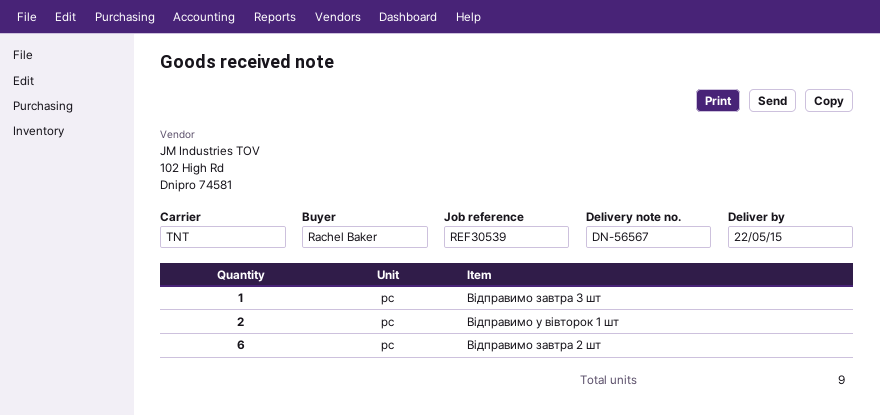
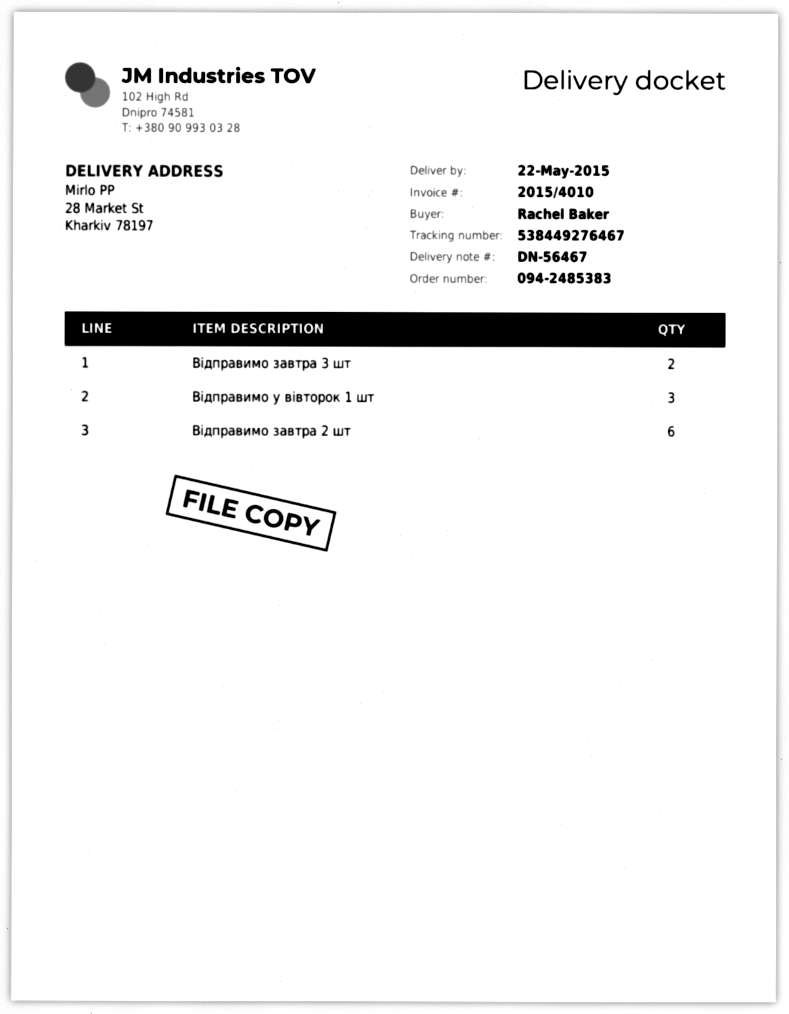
delivery note number: DN-56567 -> DN-56467
Відправимо завтра 3 шт: 1 -> 2
Відправимо у вівторок 1 шт: 2 -> 3

